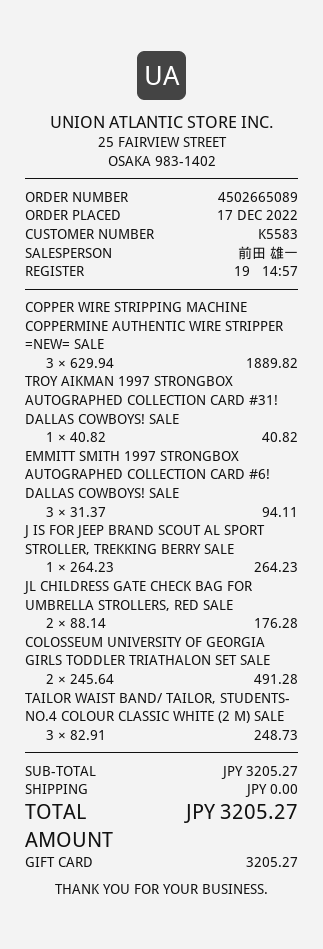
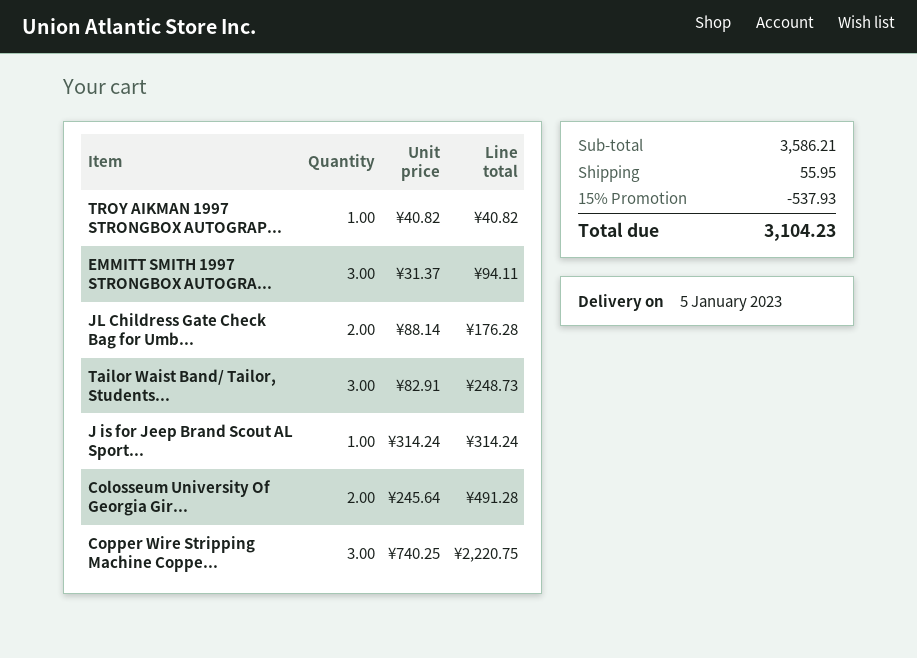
COPPER WIRE STRIPPING MACHINE COPPERMINE AUTHENTIC WIRE STRIPPER =NEW= SALE: 3 x 629.94 = 1889.82 -> 3 x 740.25 = 2220.75
J IS FOR JEEP BRAND SCOUT AL SPORT STROLLER, TREKKING BERRY SALE: 1 x 264.23 = 264.23 -> 1 x 314.24 = 314.24
subtotal: 3205.27 -> 3586.21
discount: none -> 15% = 537.93
shipping: 0.00 -> 55.95
total: 3205.27 -> 3104.23

